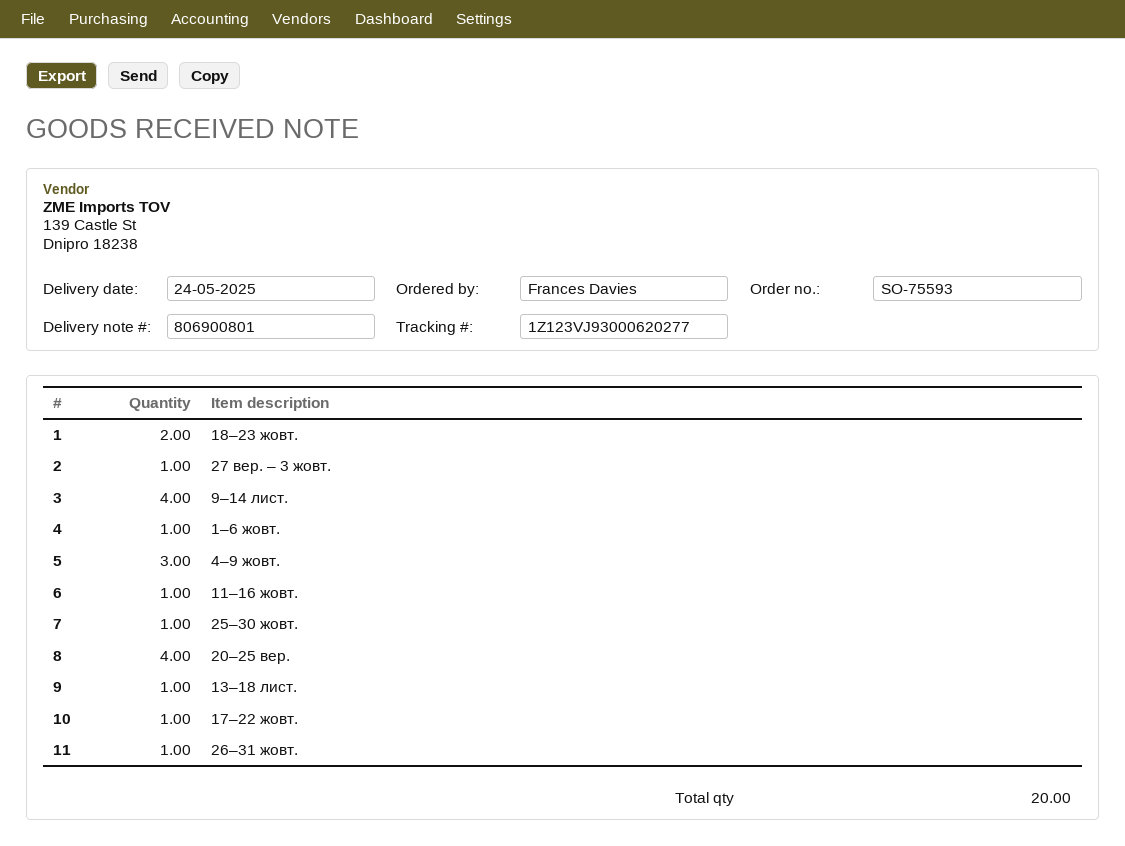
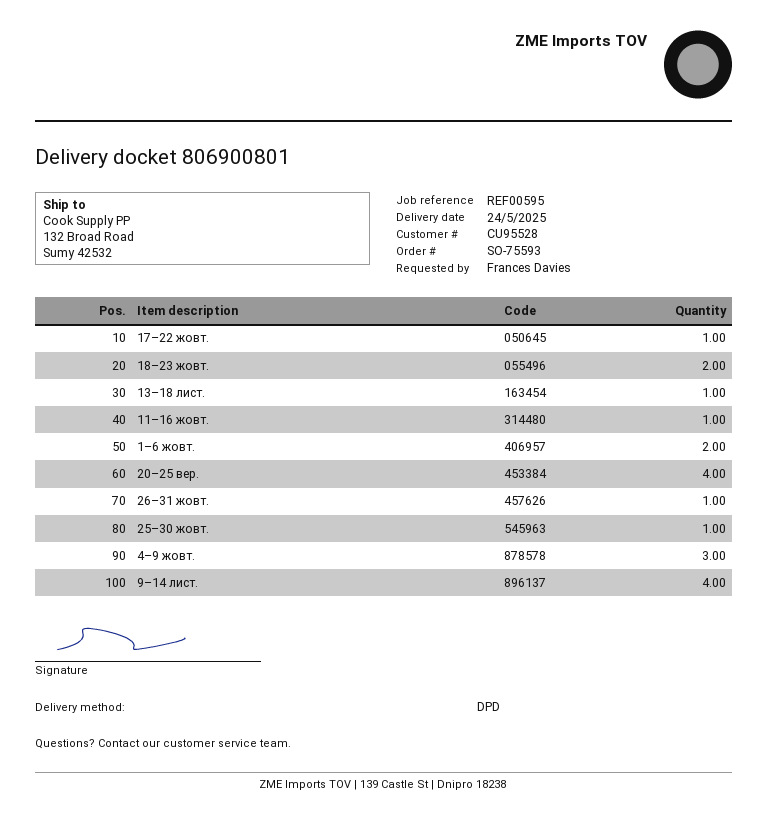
27 вер. – 3 жовт.: 1 -> none
1–6 жовт.: 1 -> 2

